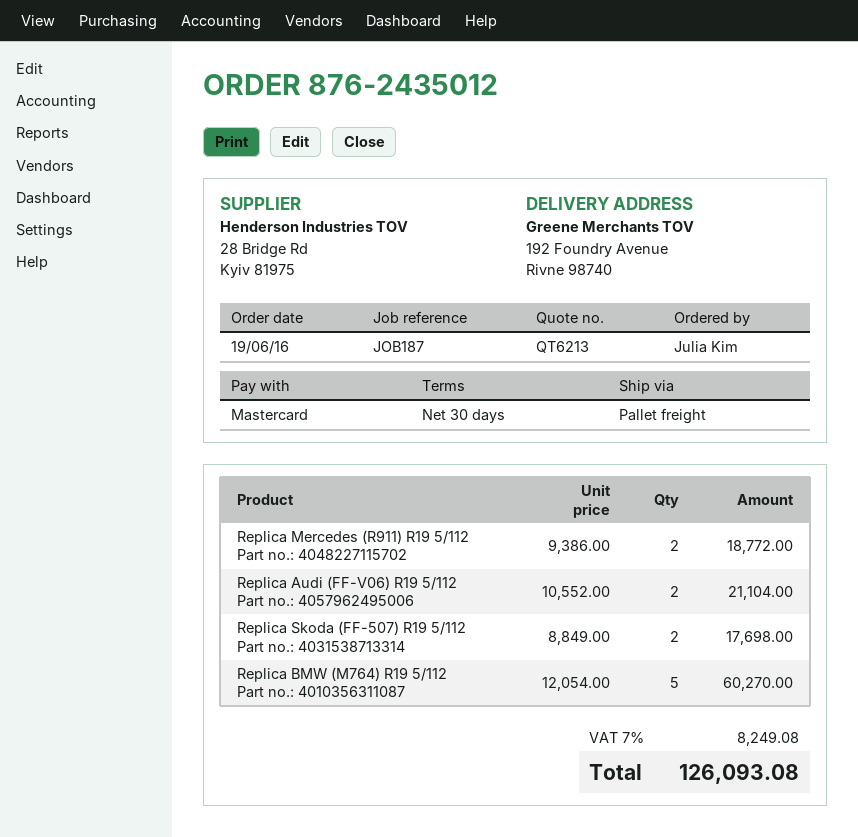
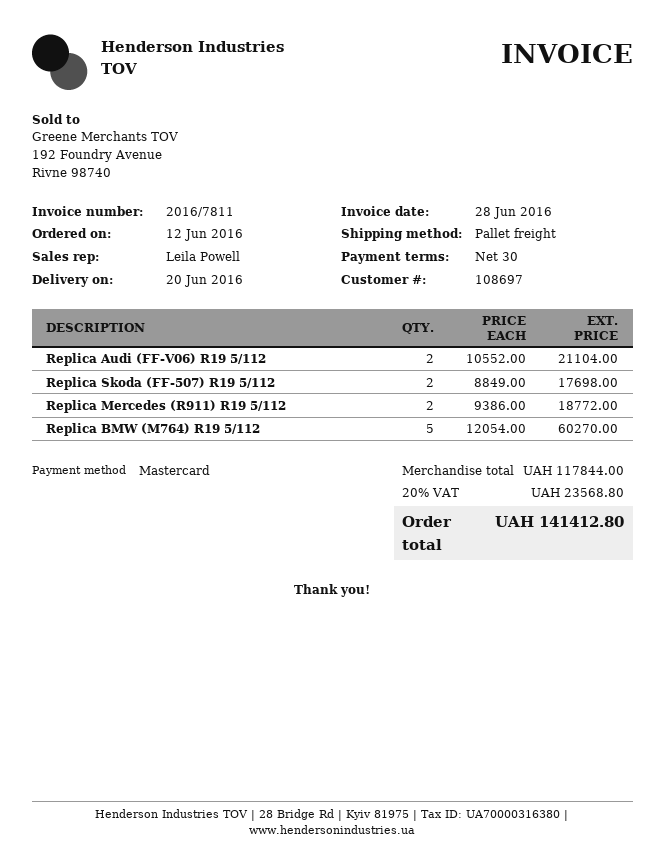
order date: 2016-06-19 -> 2016-06-12
tax: 7% = 8249.08 -> 20% = 23568.80
total: 126093.08 -> 141412.80

